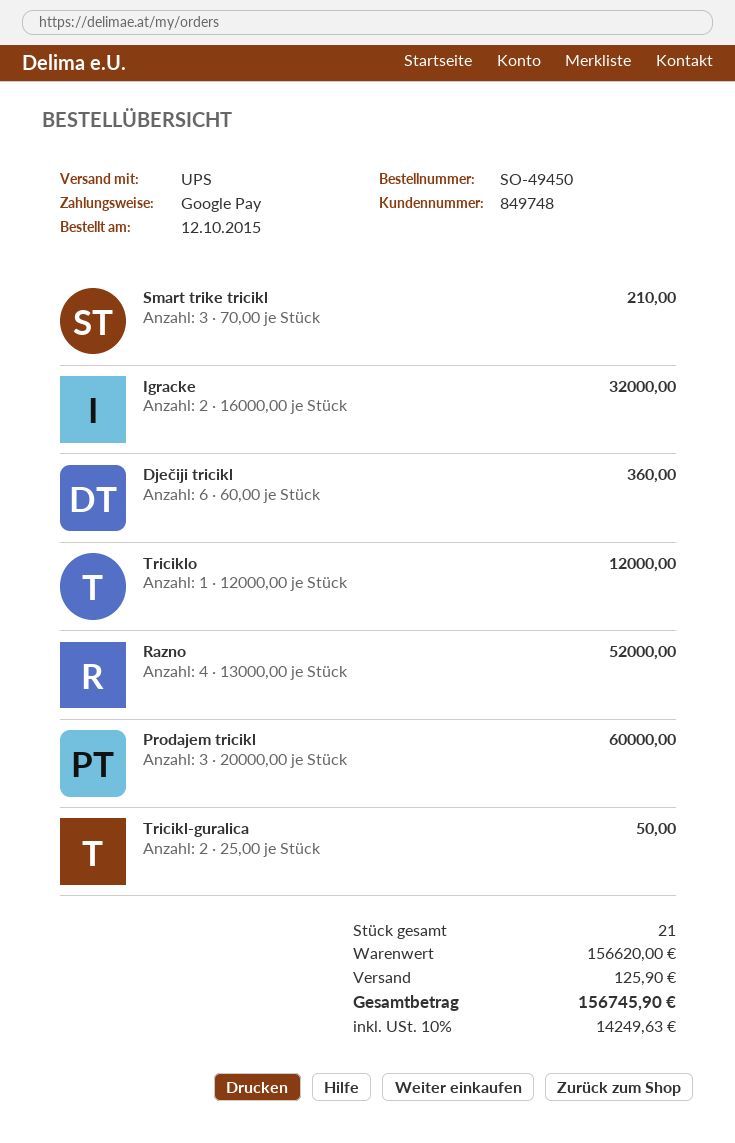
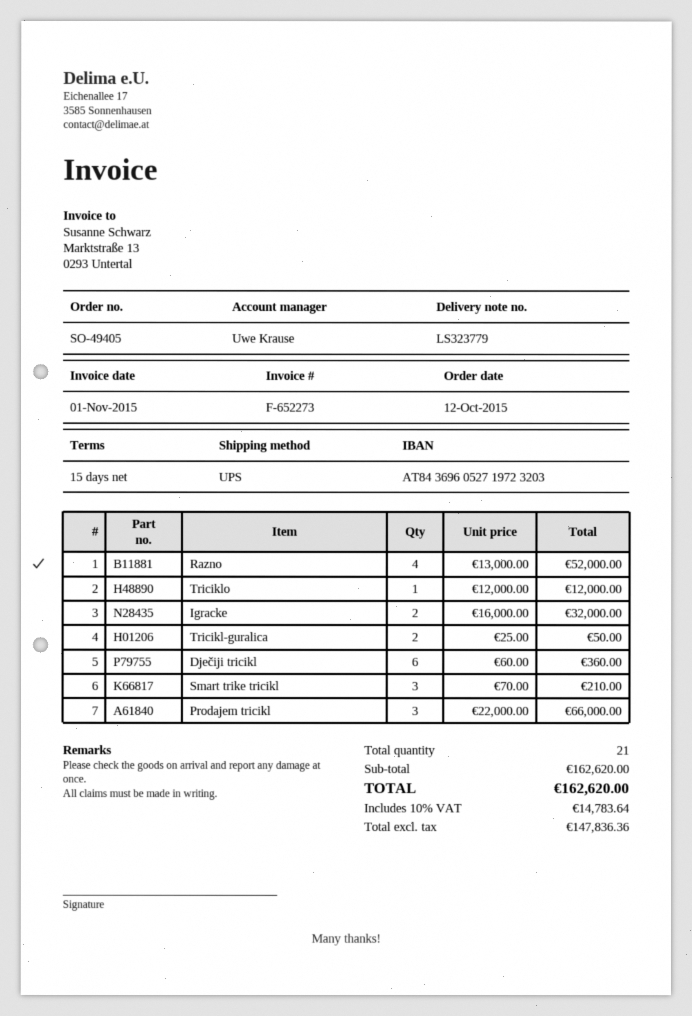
order number: SO-49450 -> SO-49405
Prodajem tricikl: 3 x 20000.00 = 60000.00 -> 3 x 22000.00 = 66000.00
subtotal: 156620.00 -> 162620.00
shipping: 125.90 -> none
tax: 10% = 14249.63 -> 10% = 14783.64
total: 156745.90 -> 162620.00

